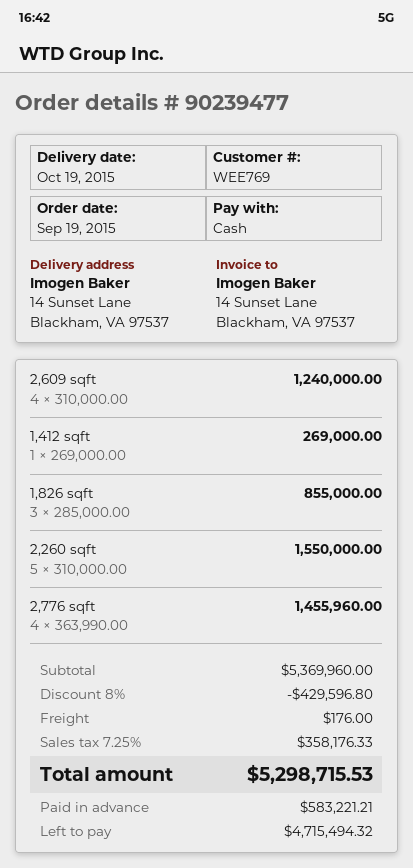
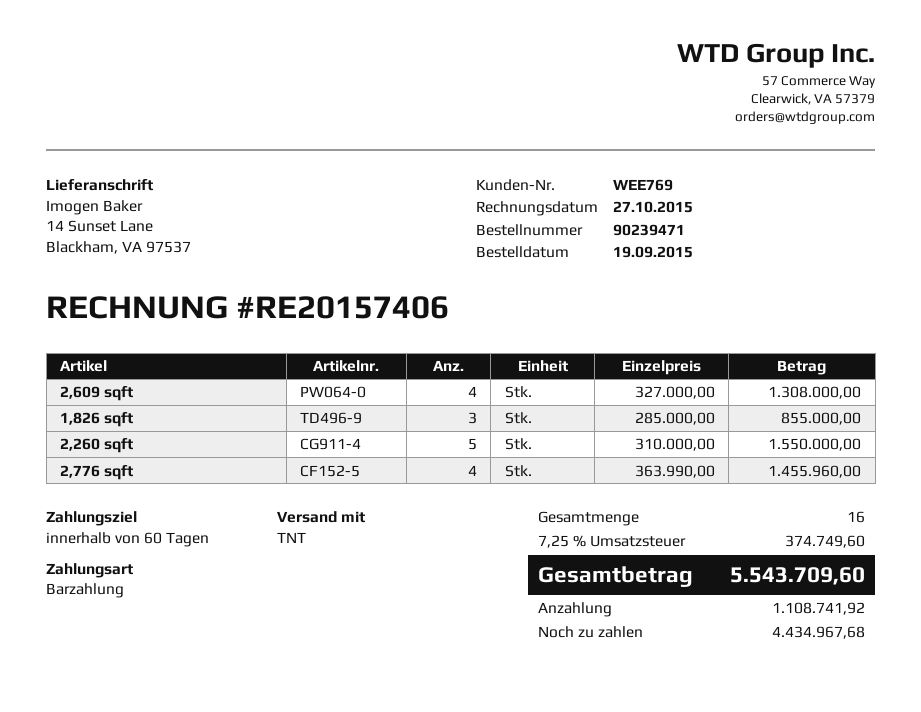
order number: 90239477 -> 90239471
2,609 sqft: 4 x 310000.00 = 1240000.00 -> 4 x 327000.00 = 1308000.00
1,412 sqft: 1 x 269000.00 = 269000.00 -> none
discount: 8% = 429596.80 -> none
shipping: 176.00 -> none
tax: 7.25% = 358176.33 -> 7.25% = 374749.60
total: 5298715.53 -> 5543709.60
deposit: 583221.21 -> 1108741.92
balance: 4715494.32 -> 4434967.68

